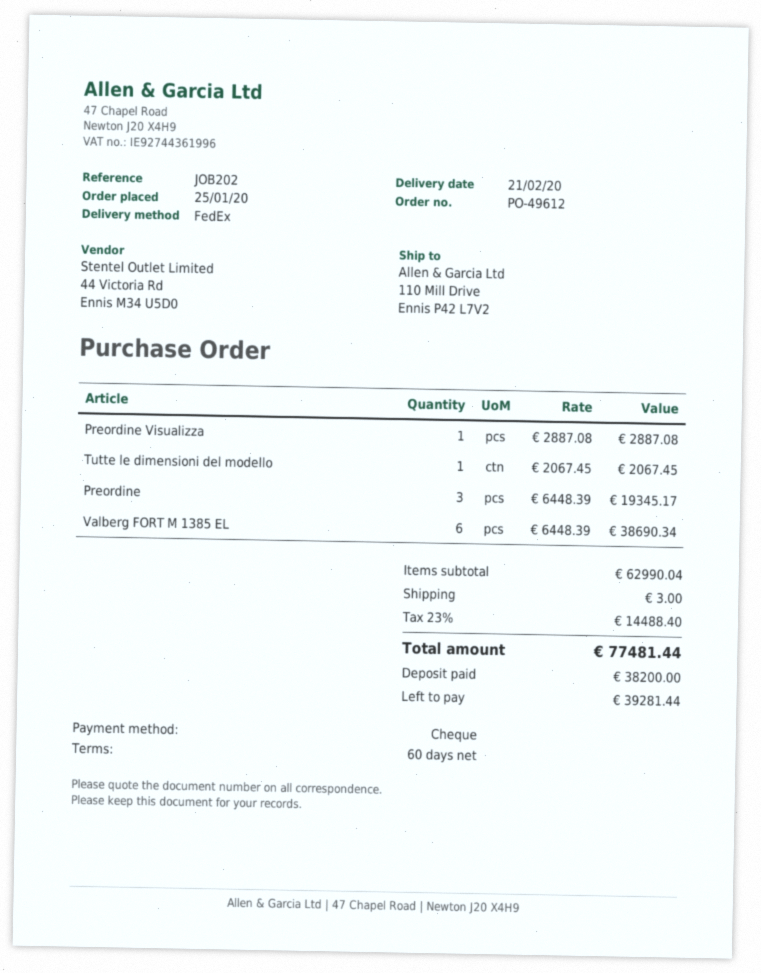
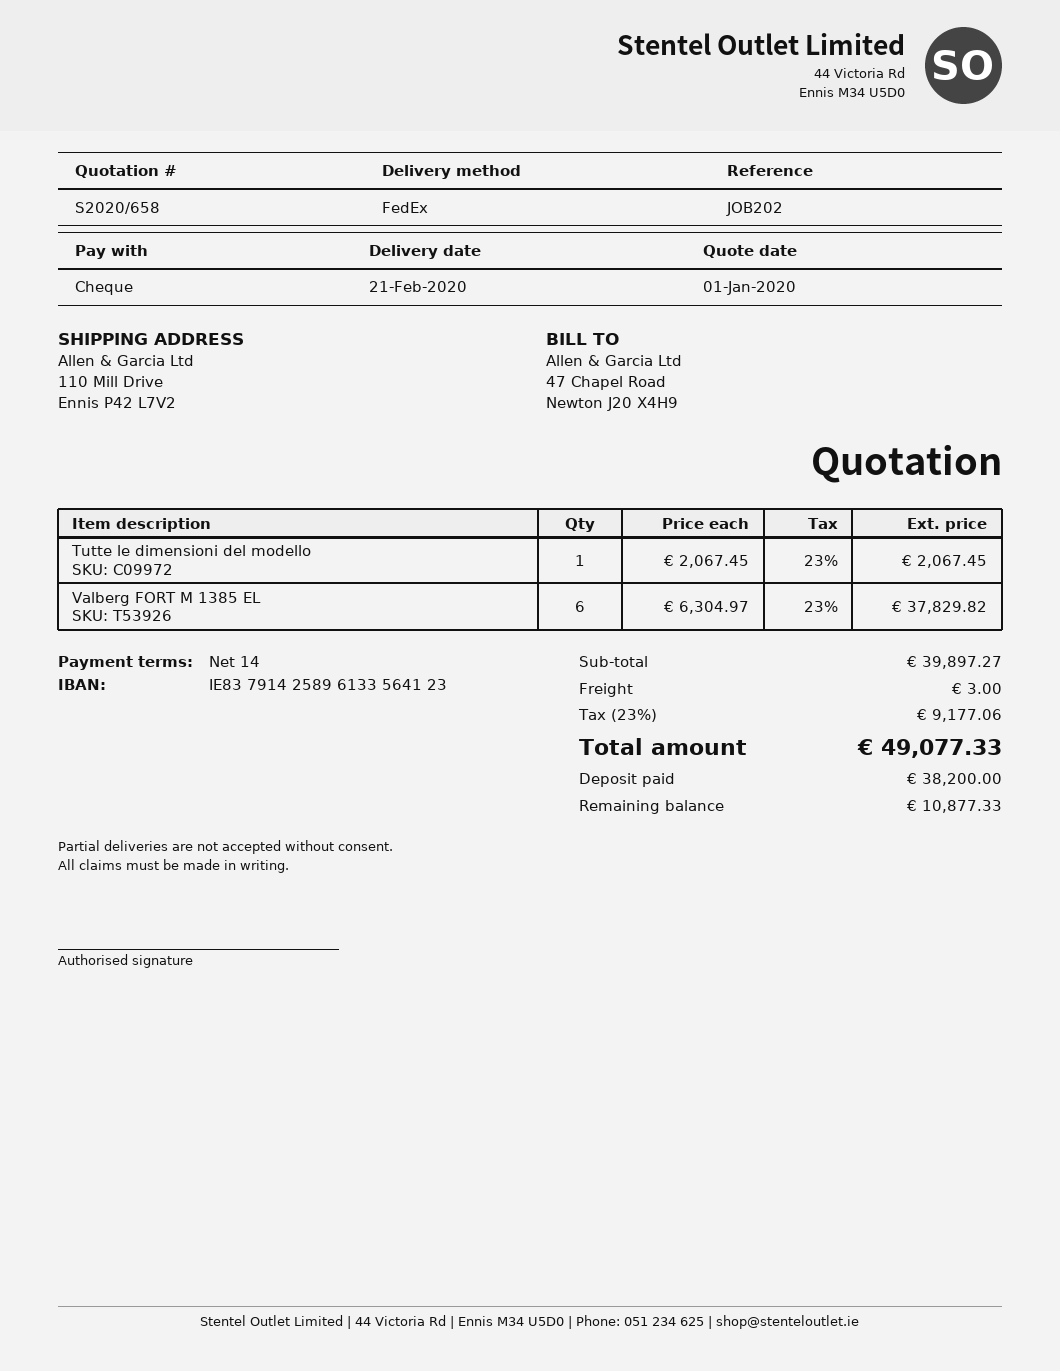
payment terms: 60 days -> 14 days
Preordine Visualizza: 1 x 2887.08 = 2887.08 -> none
Preordine: 3 x 6448.39 = 19345.17 -> none
Valberg FORT M 1385 EL: 6 x 6448.39 = 38690.34 -> 6 x 6304.97 = 37829.82
subtotal: 62990.04 -> 39897.27
tax: 23% = 14488.40 -> 23% = 9177.06
total: 77481.44 -> 49077.33
balance: 39281.44 -> 10877.33

